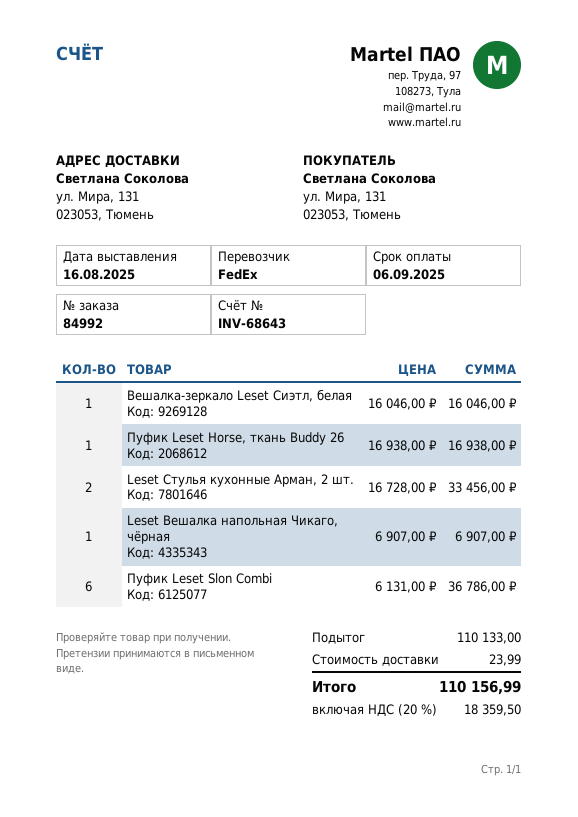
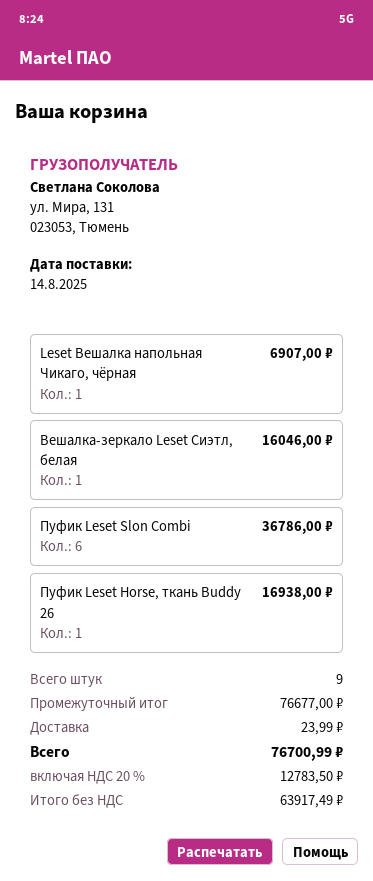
Leset Стулья кухонные Арман, 2 шт.: 2 for 33456.00 -> none
subtotal: 110133.00 -> 76677.00
tax: 20% = 18359.50 -> 20% = 12783.50
total: 110156.99 -> 76700.99

